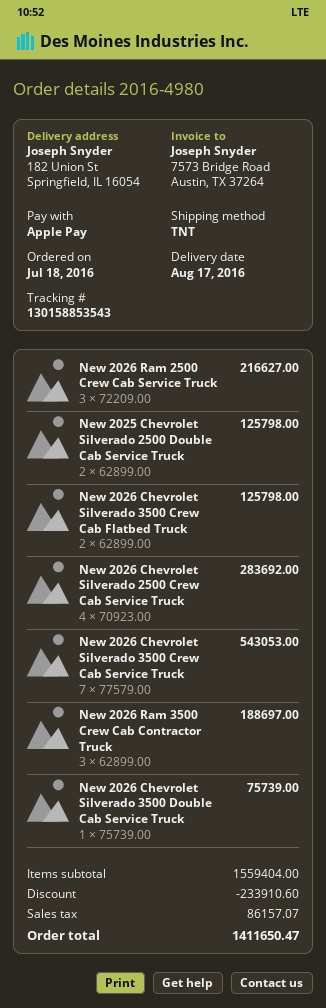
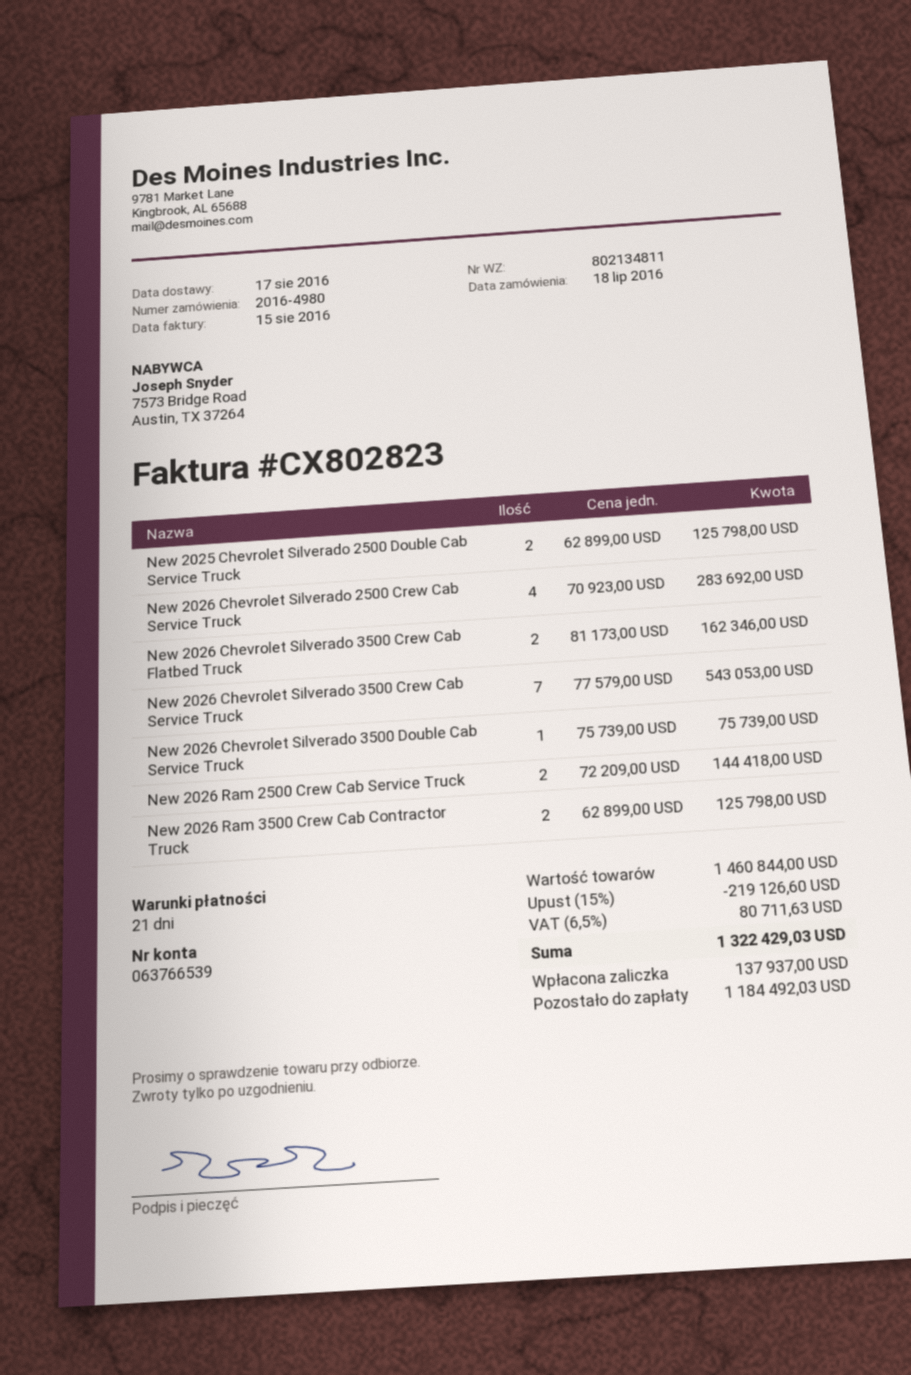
New 2026 Ram 2500 Crew Cab Service Truck: 3 x 72209.00 = 216627.00 -> 2 x 72209.00 = 144418.00
New 2026 Chevrolet Silverado 3500 Crew Cab Flatbed Truck: 2 x 62899.00 = 125798.00 -> 2 x 81173.00 = 162346.00
New 2026 Ram 3500 Crew Cab Contractor Truck: 3 x 62899.00 = 188697.00 -> 2 x 62899.00 = 125798.00
subtotal: 1559404.00 -> 1460844.00
discount: 233910.60 -> 219126.60
tax: 86157.07 -> 80711.63
total: 1411650.47 -> 1322429.03

